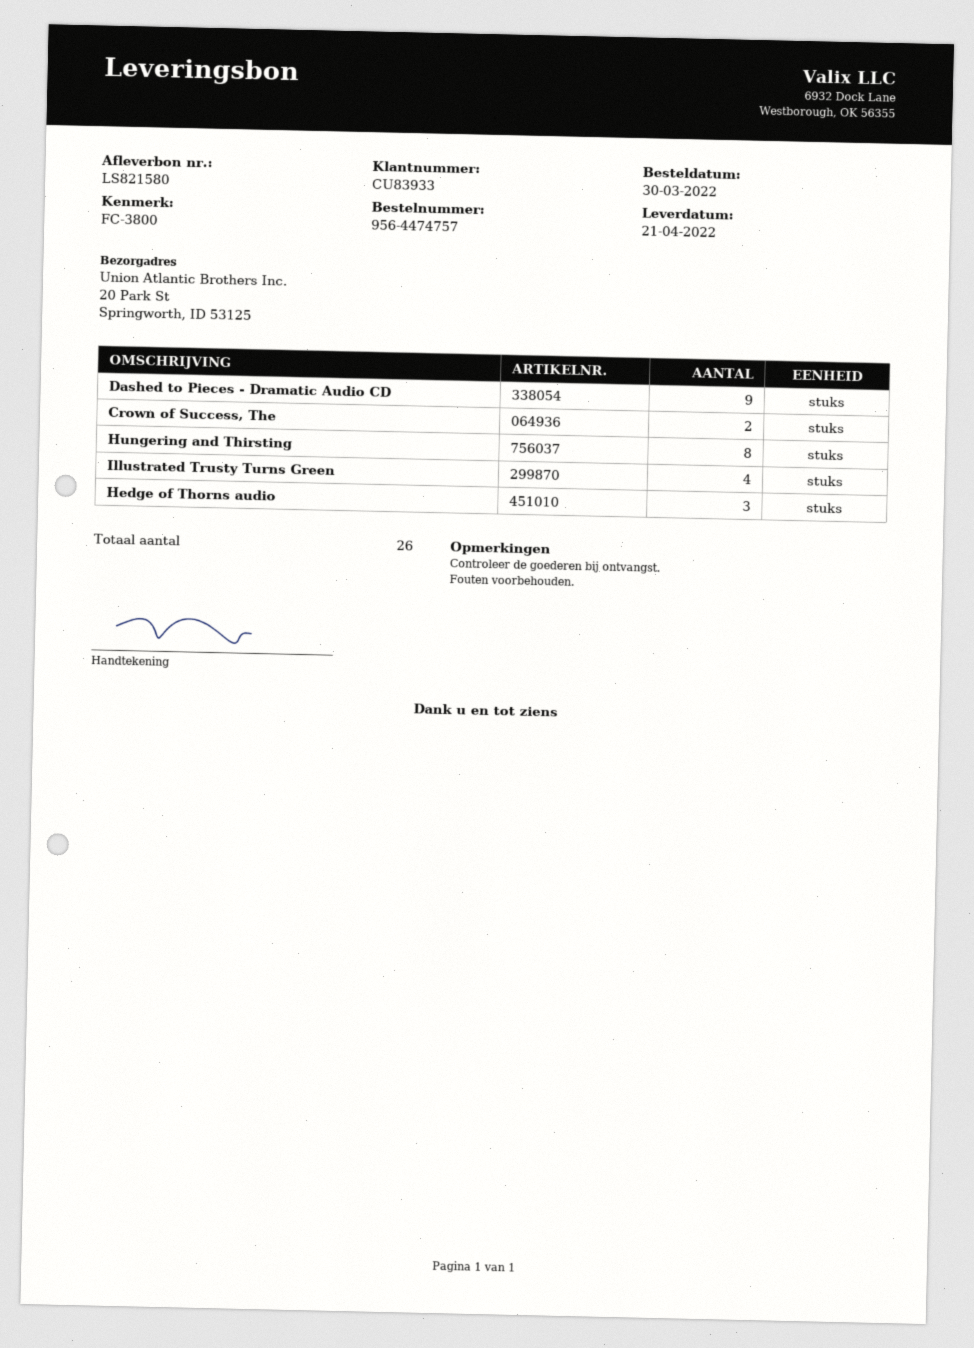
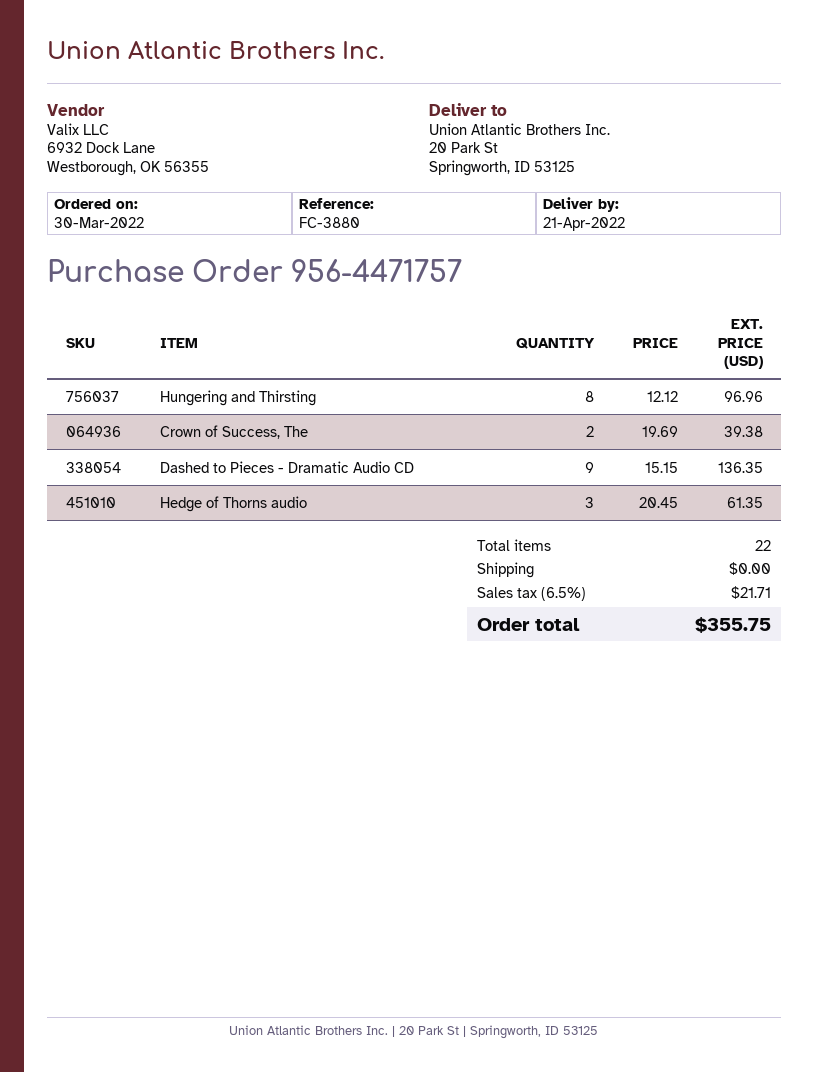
order number: 956-4474757 -> 956-4471757
reference: FC-3800 -> FC-3880
Illustrated Trusty Turns Green: 4 -> none
total quantity: 26 -> 22

